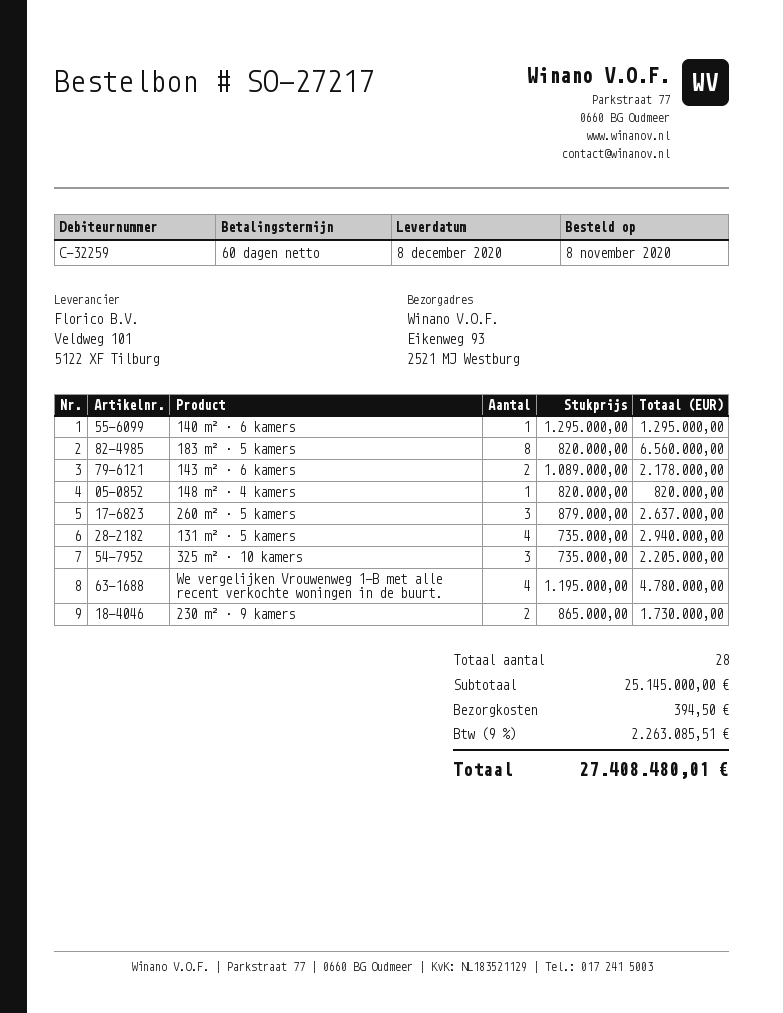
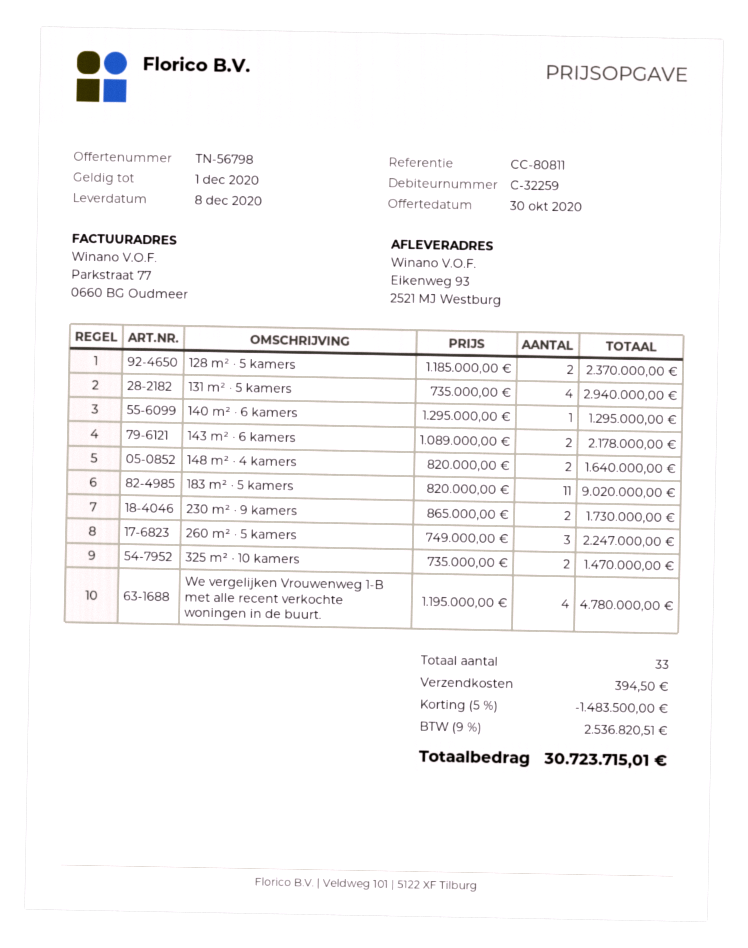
183 m² · 5 kamers: 8 x 820000.00 = 6560000.00 -> 11 x 820000.00 = 9020000.00
148 m² · 4 kamers: 1 x 820000.00 = 820000.00 -> 2 x 820000.00 = 1640000.00
260 m² · 5 kamers: 3 x 879000.00 = 2637000.00 -> 3 x 749000.00 = 2247000.00
325 m² · 10 kamers: 3 x 735000.00 = 2205000.00 -> 2 x 735000.00 = 1470000.00
128 m² · 5 kamers: none -> 2 x 1185000.00 = 2370000.00
total quantity: 28 -> 33
discount: none -> 5% = 1483500.00
tax: 9% = 2263085.51 -> 9% = 2536820.51
total: 27408480.01 -> 30723715.01

